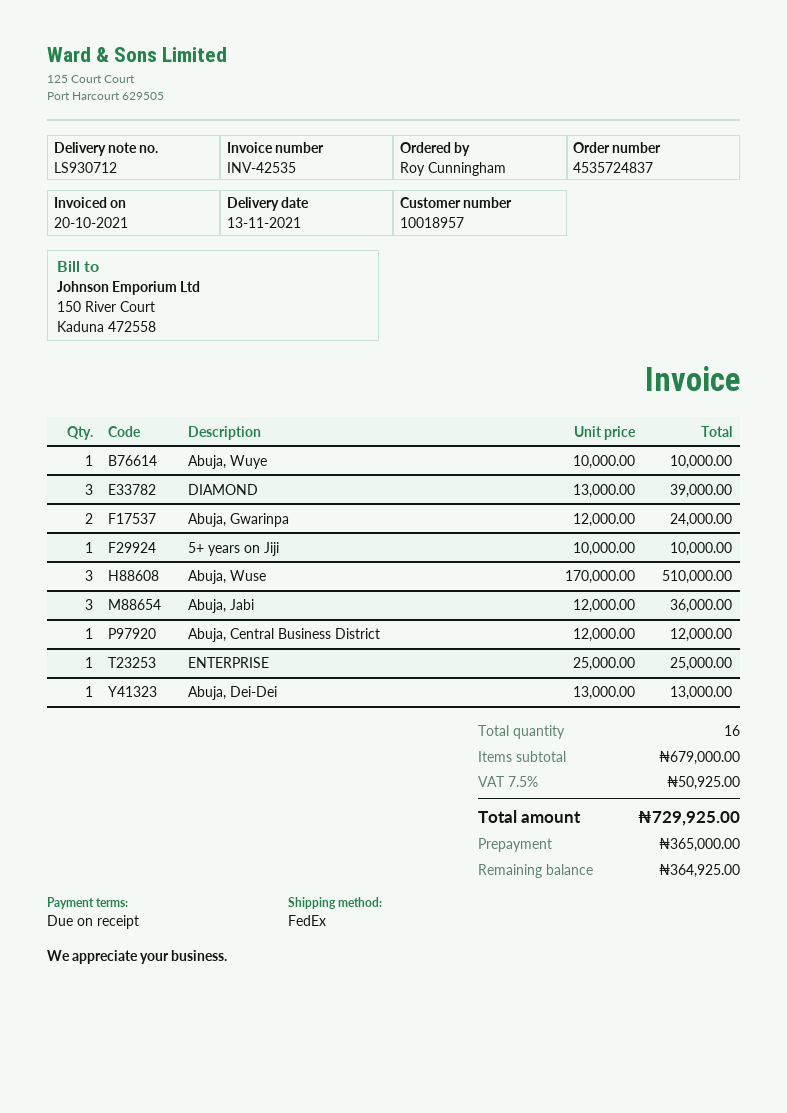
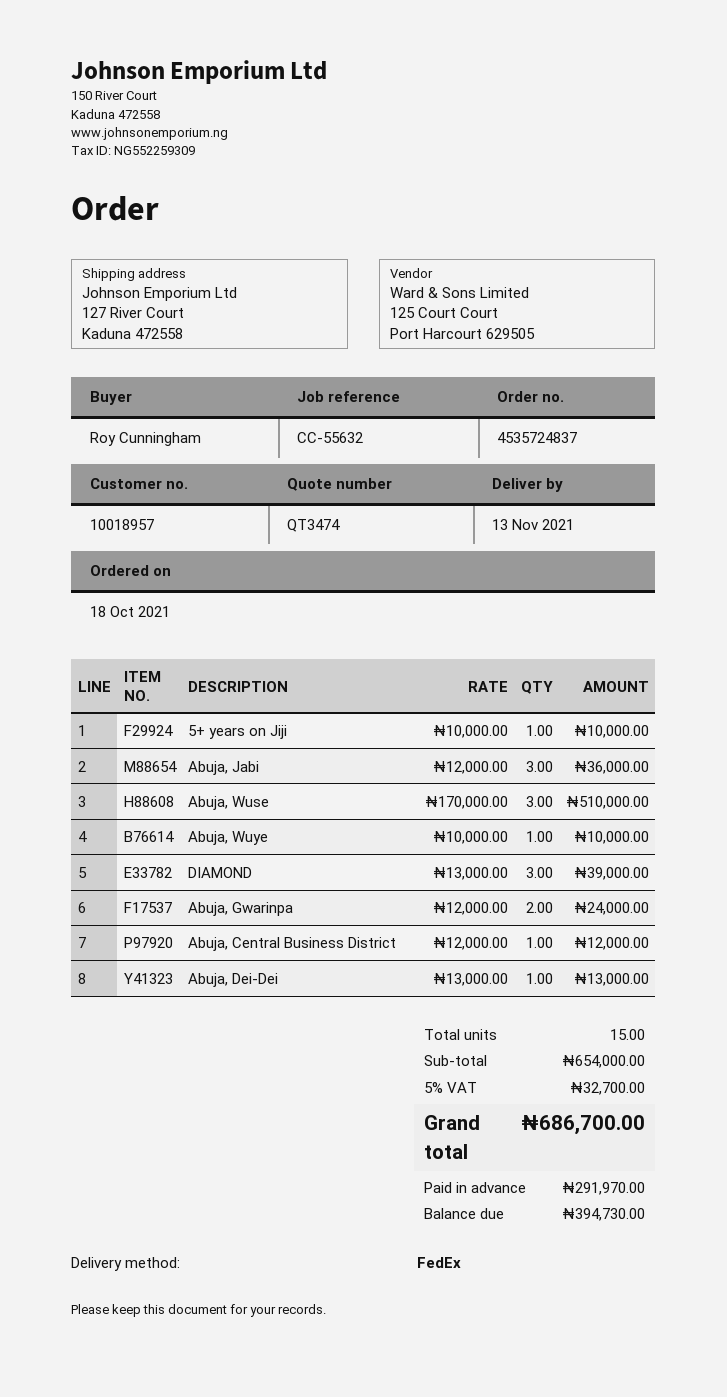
ENTERPRISE: 1 x 25000.00 = 25000.00 -> none
total quantity: 16 -> 15
subtotal: 679000.00 -> 654000.00
tax: 7.5% = 50925.00 -> 5% = 32700.00
total: 729925.00 -> 686700.00
deposit: 365000.00 -> 291970.00
balance: 364925.00 -> 394730.00

